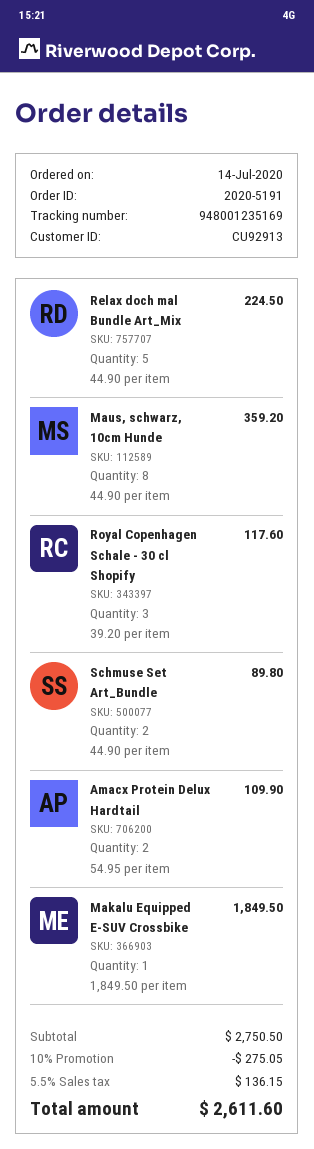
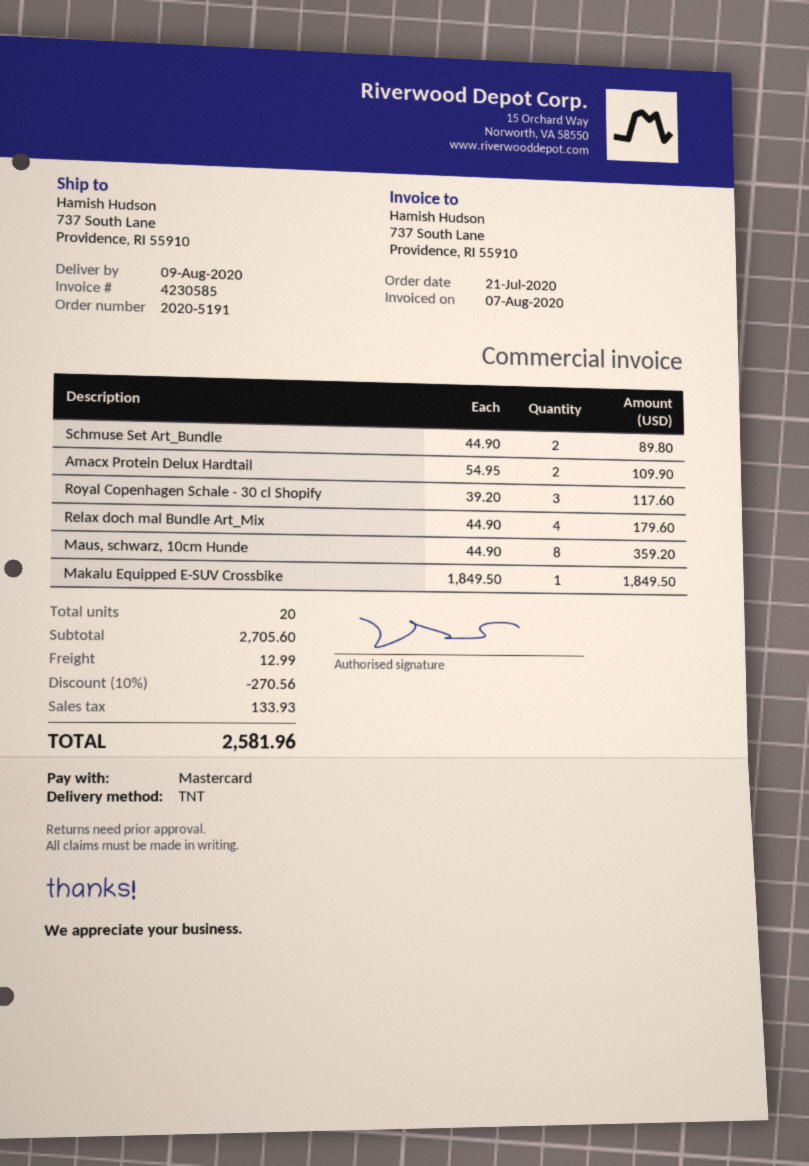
order date: 2020-07-14 -> 2020-07-21
Relax doch mal Bundle Art_Mix: 5 x 44.90 = 224.50 -> 4 x 44.90 = 179.60
subtotal: 2750.50 -> 2705.60
discount: 10% = 275.05 -> 10% = 270.56
shipping: none -> 12.99
tax: 136.15 -> 133.93
total: 2611.60 -> 2581.96

